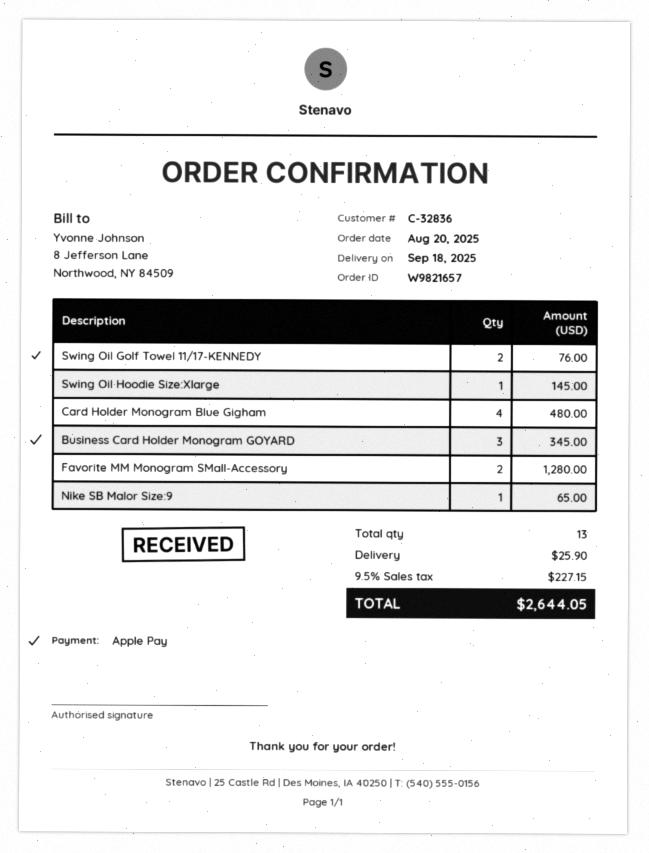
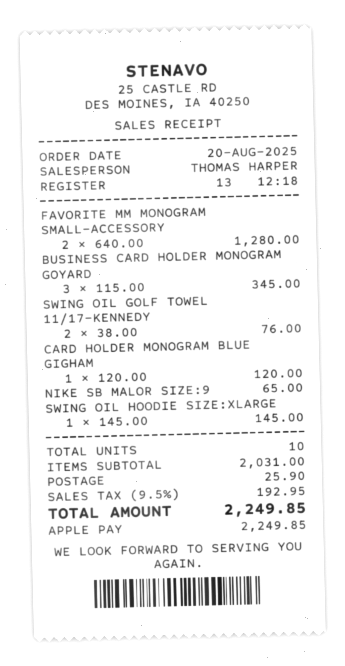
Card Holder Monogram Blue Gigham: 4 for 480.00 -> 1 for 120.00
total quantity: 13 -> 10
tax: 9.5% = 227.15 -> 9.5% = 192.95
total: 2644.05 -> 2249.85

